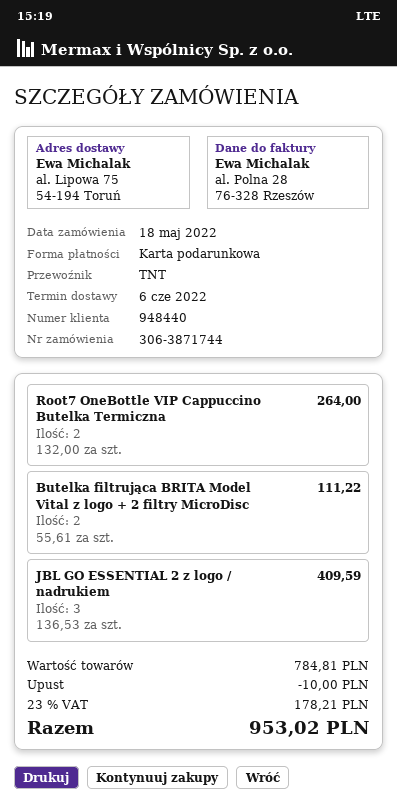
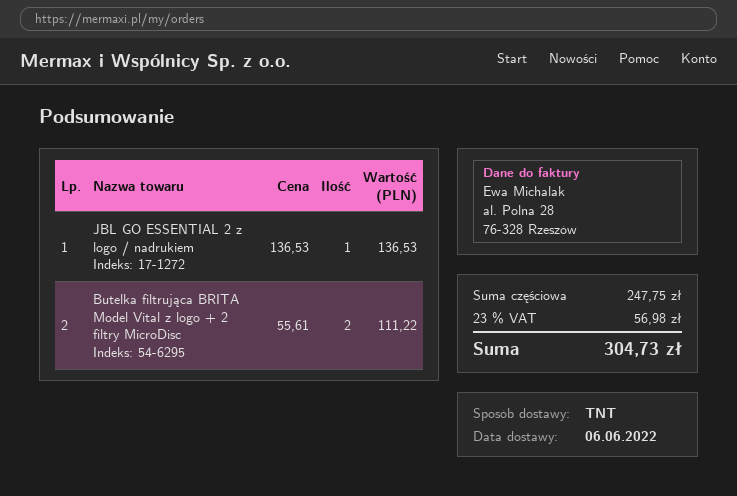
Root7 OneBottle VIP Cappuccino Butelka Termiczna: 2 x 132.00 = 264.00 -> none
JBL GO ESSENTIAL 2 z logo / nadrukiem: 3 x 136.53 = 409.59 -> 1 x 136.53 = 136.53
subtotal: 784.81 -> 247.75
discount: 10.00 -> none
tax: 23% = 178.21 -> 23% = 56.98
total: 953.02 -> 304.73

